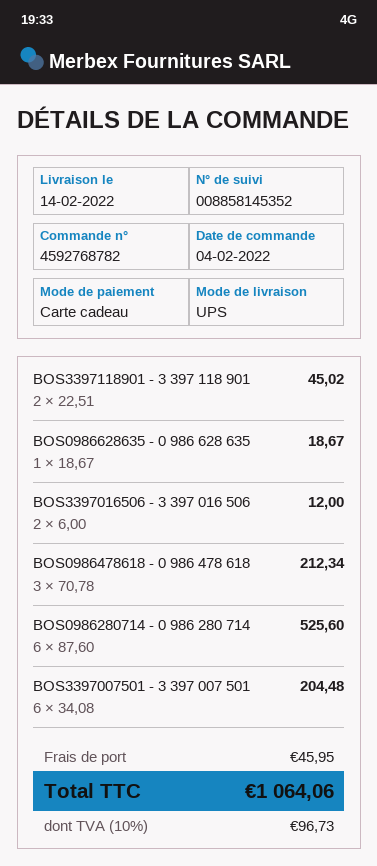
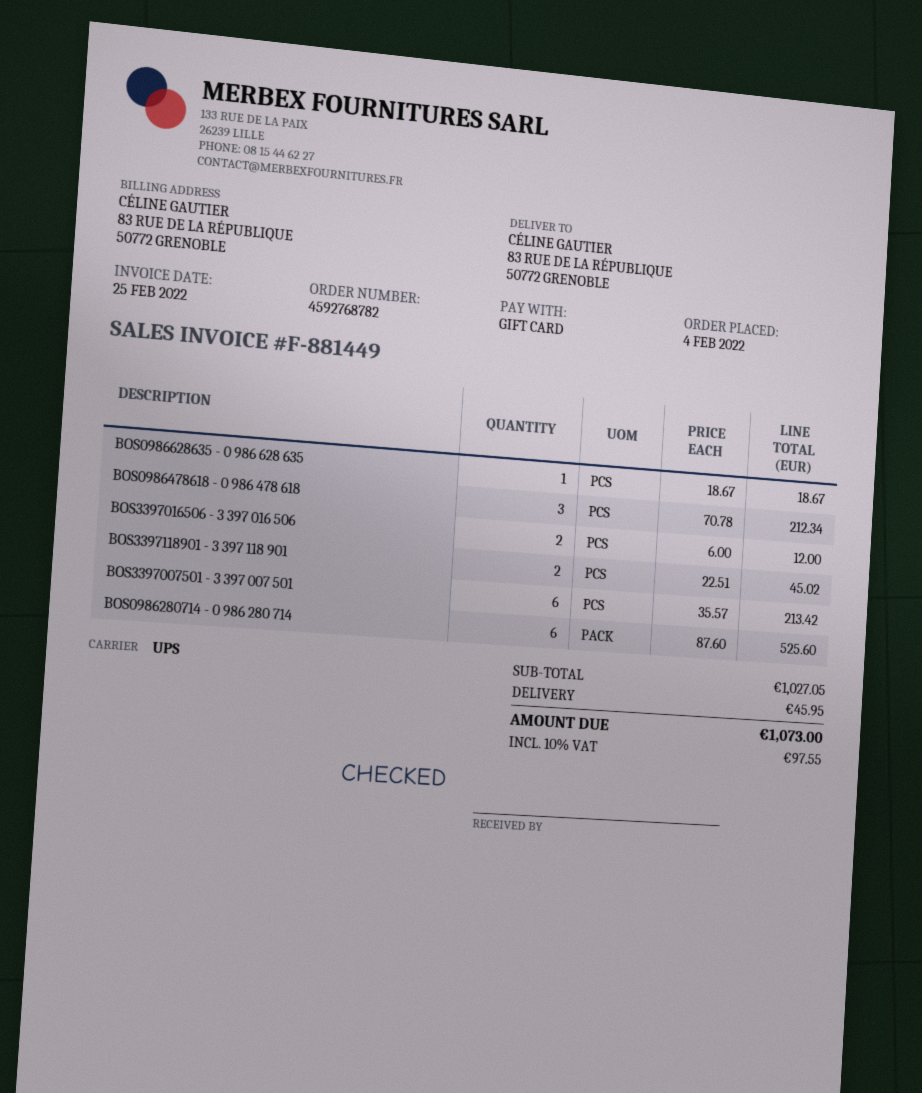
BOS3397007501 - 3 397 007 501: 6 x 34.08 = 204.48 -> 6 x 35.57 = 213.42
tax: 10% = 96.73 -> 10% = 97.55
total: 1064.06 -> 1073.00

